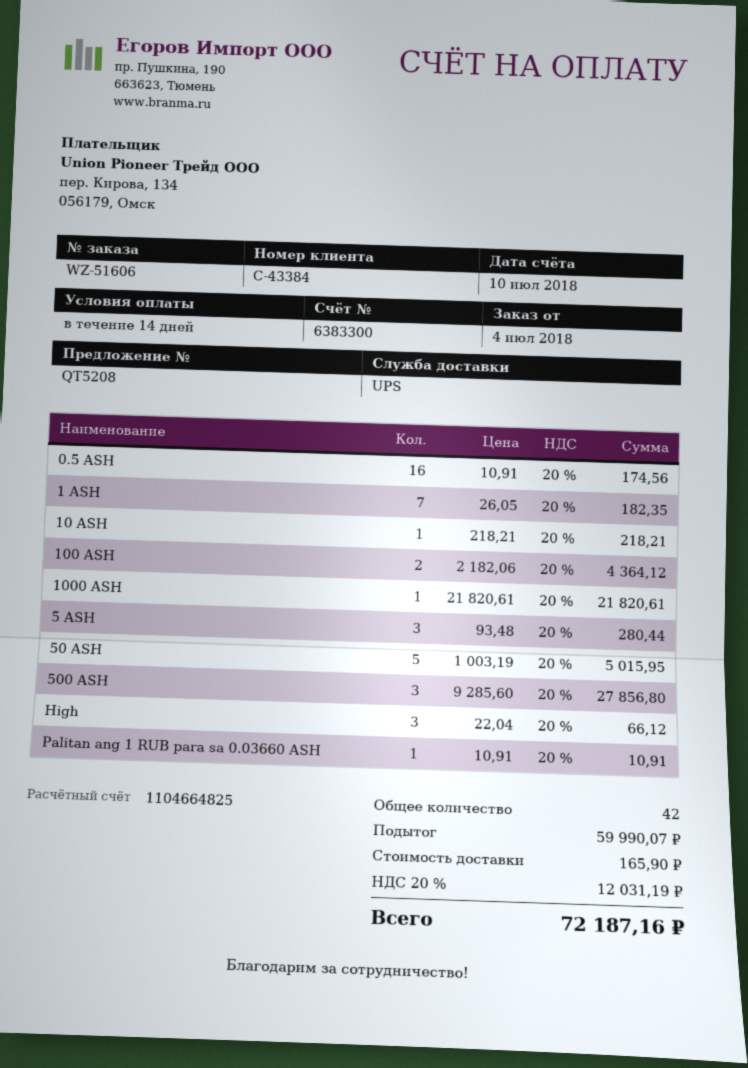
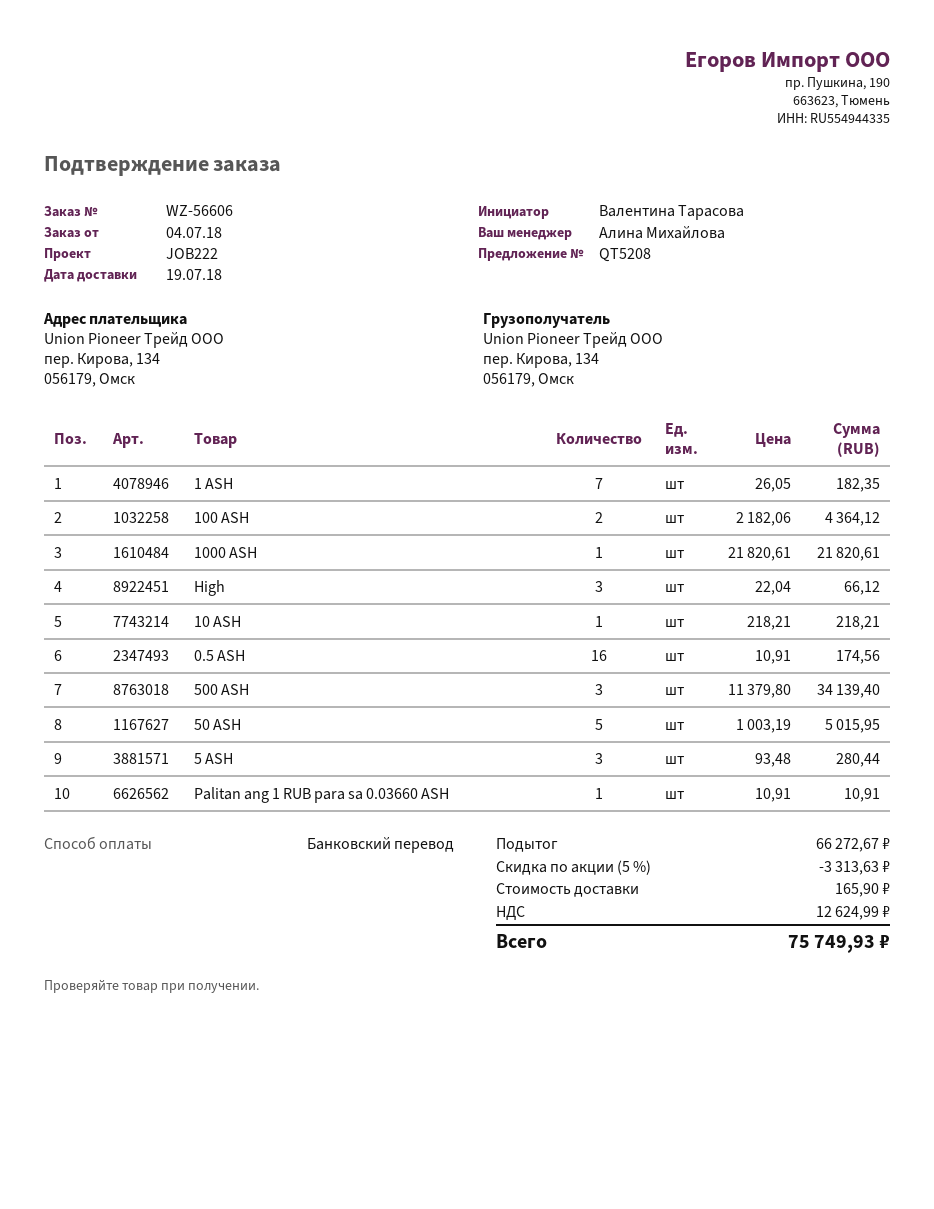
order number: WZ-51606 -> WZ-56606
500 ASH: 3 x 9285.60 = 27856.80 -> 3 x 11379.80 = 34139.40
subtotal: 59990.07 -> 66272.67
discount: none -> 5% = 3313.63
tax: 12031.19 -> 12624.99
total: 72187.16 -> 75749.93

